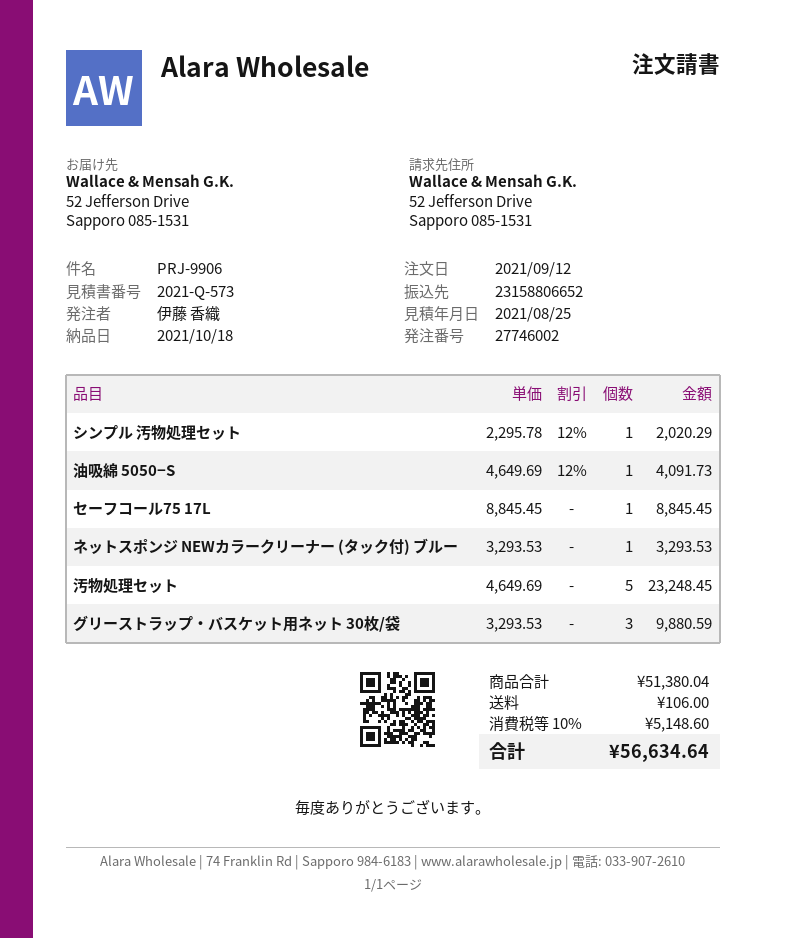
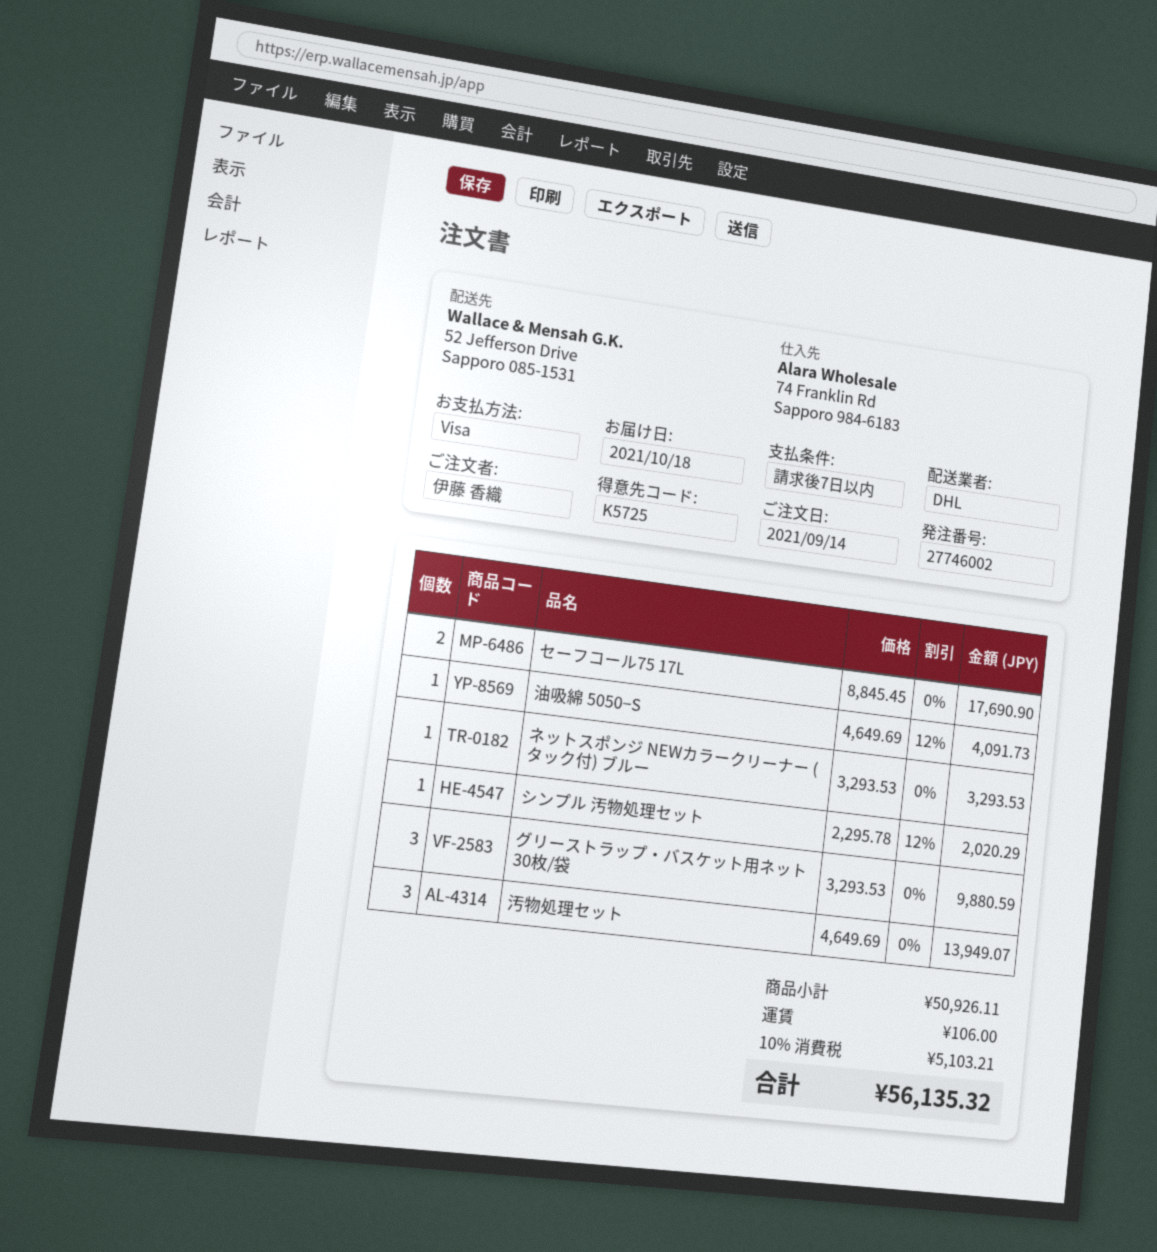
order date: 2021-09-12 -> 2021-09-14
セーフコール75 17L: 1 x 8845.45 = 8845.45 -> 2 x 8845.45 = 17690.90
汚物処理セット: 5 x 4649.69 = 23248.45 -> 3 x 4649.69 = 13949.07
subtotal: 51380.04 -> 50926.11
tax: 10% = 5148.60 -> 10% = 5103.21
total: 56634.64 -> 56135.32

